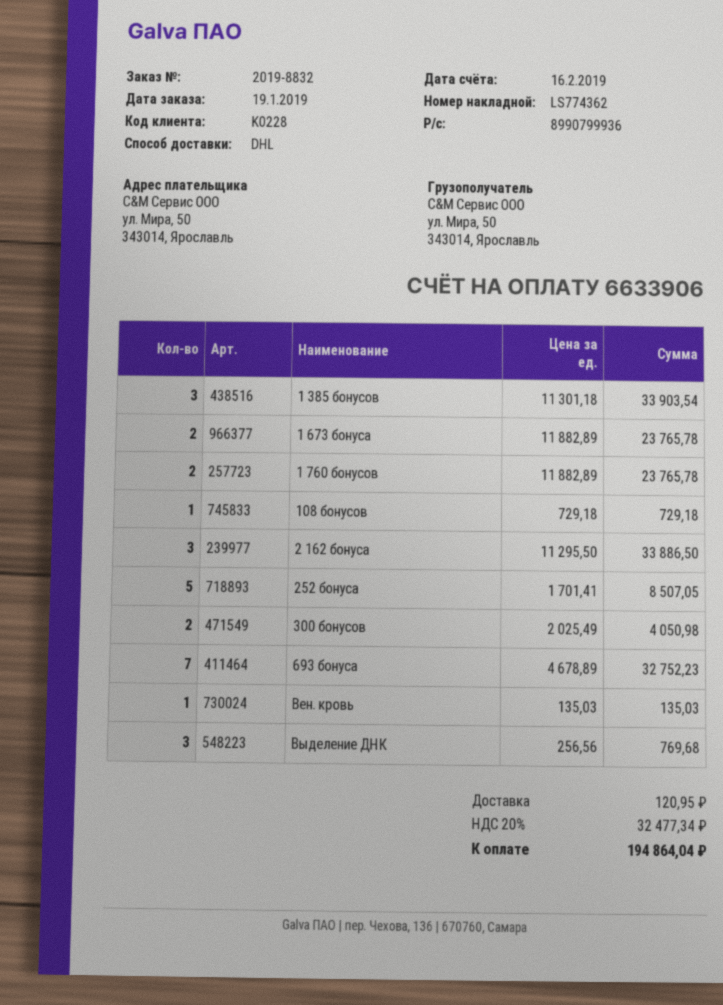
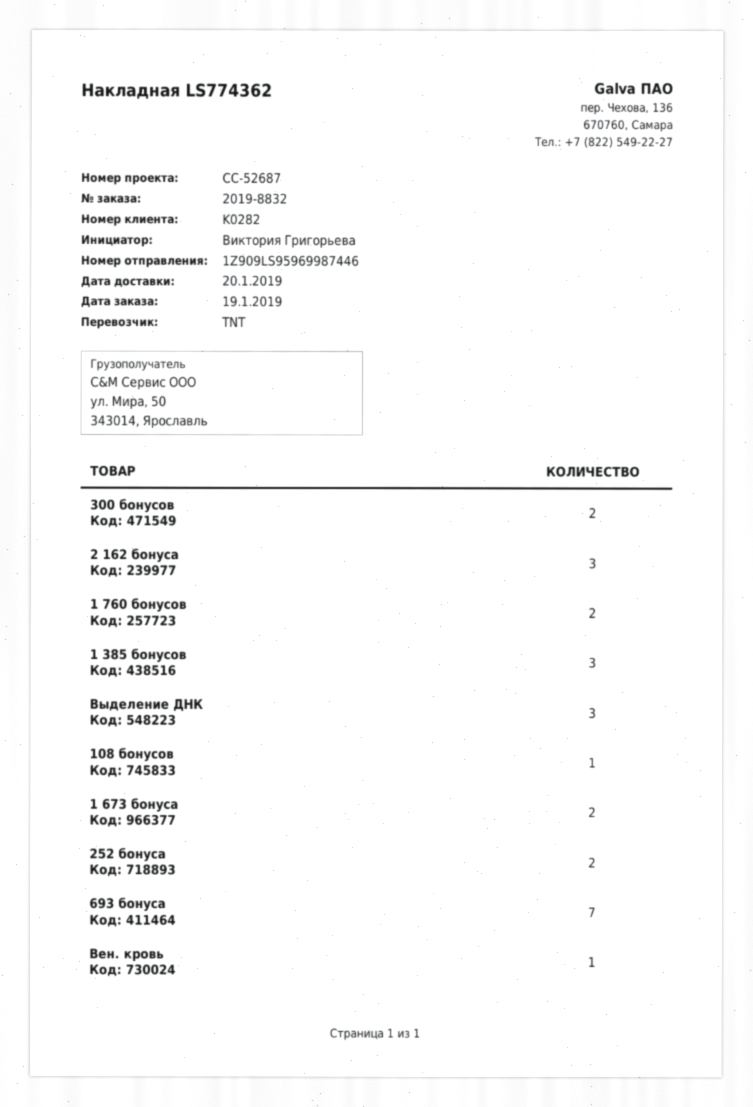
customer number: K0228 -> K0282
shipping method: DHL -> TNT
252 бонуса: 5 -> 2

